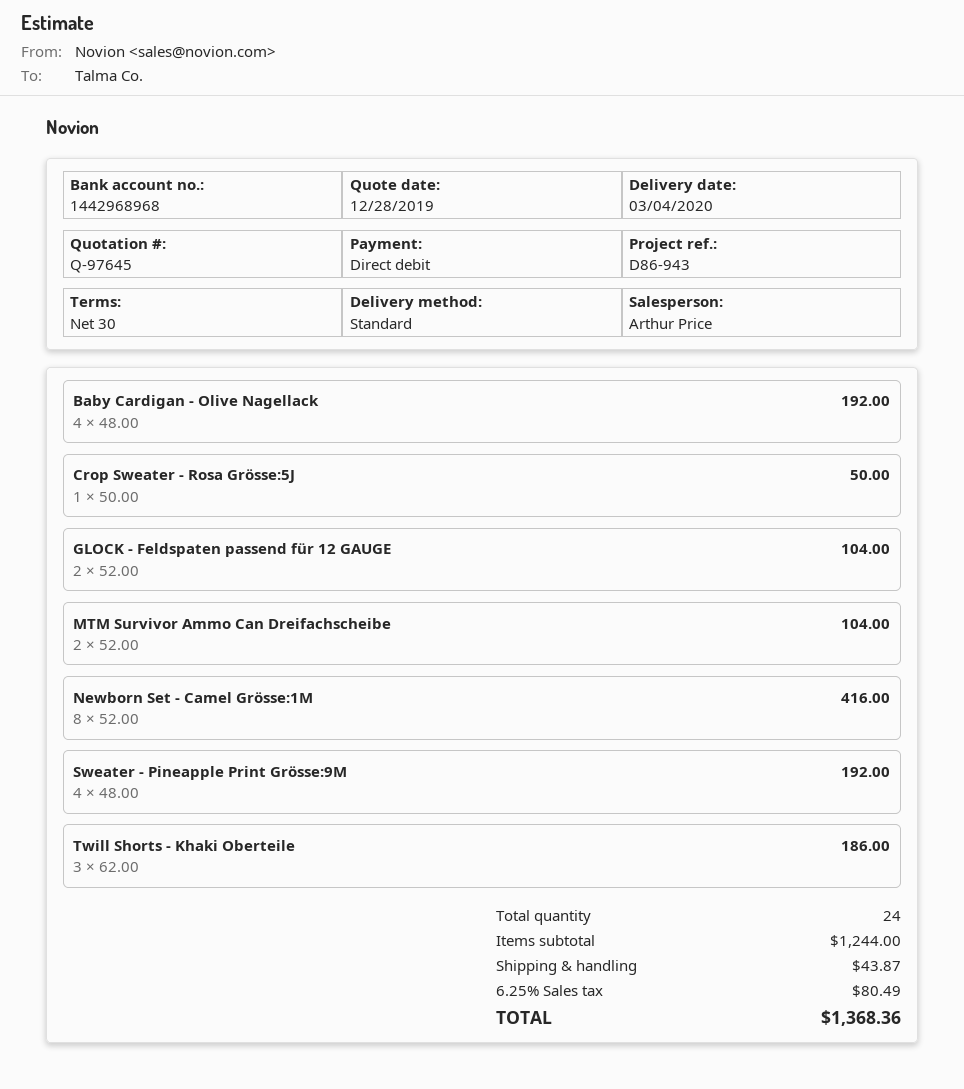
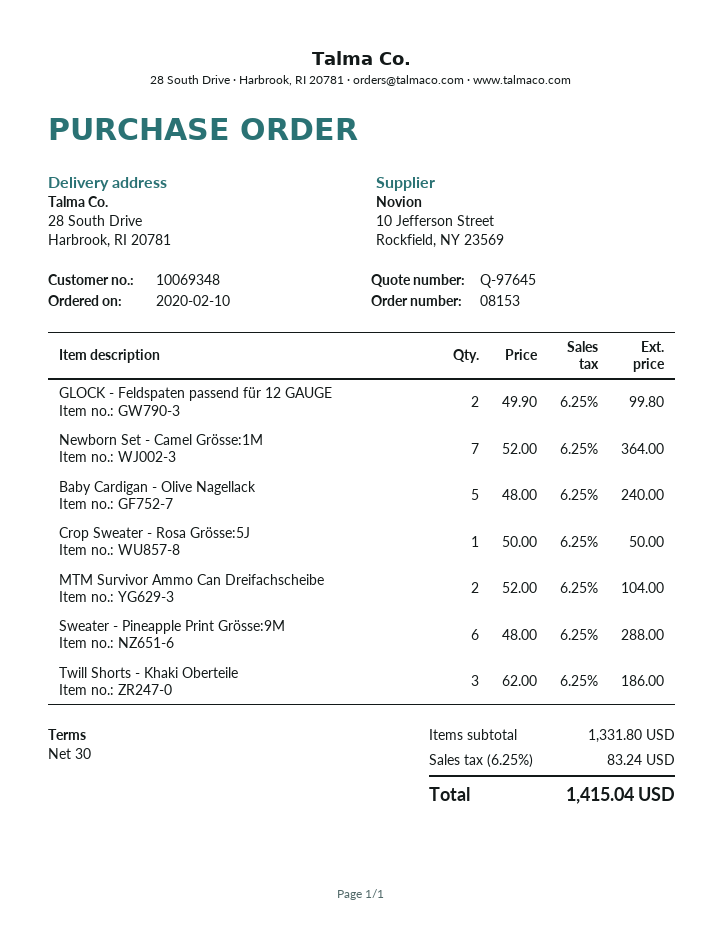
Baby Cardigan - Olive Nagellack: 4 x 48.00 = 192.00 -> 5 x 48.00 = 240.00
GLOCK - Feldspaten passend für 12 GAUGE: 2 x 52.00 = 104.00 -> 2 x 49.90 = 99.80
Newborn Set - Camel Grösse:1M: 8 x 52.00 = 416.00 -> 7 x 52.00 = 364.00
Sweater - Pineapple Print Grösse:9M: 4 x 48.00 = 192.00 -> 6 x 48.00 = 288.00
subtotal: 1244.00 -> 1331.80
shipping: 43.87 -> none
tax: 6.25% = 80.49 -> 6.25% = 83.24
total: 1368.36 -> 1415.04

